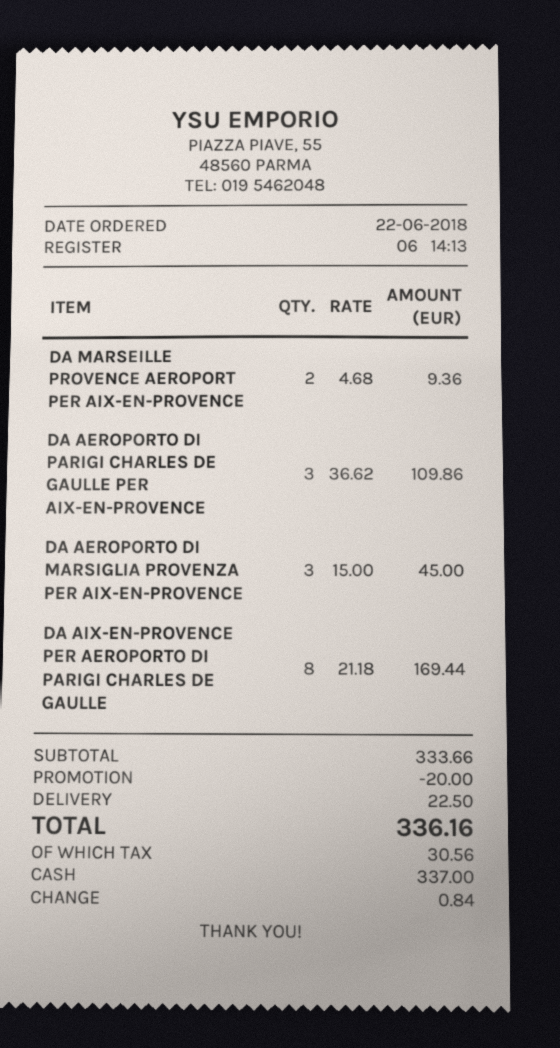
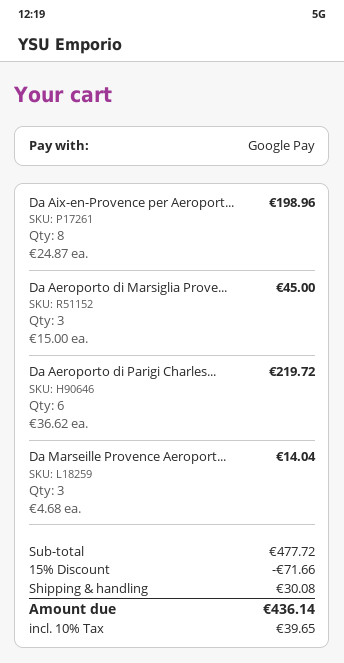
payment method: cash -> Google Pay
DA MARSEILLE PROVENCE AEROPORT PER AIX-EN-PROVENCE: 2 x 4.68 = 9.36 -> 3 x 4.68 = 14.04
DA AEROPORTO DI PARIGI CHARLES DE GAULLE PER AIX-EN-PROVENCE: 3 x 36.62 = 109.86 -> 6 x 36.62 = 219.72
DA AIX-EN-PROVENCE PER AEROPORTO DI PARIGI CHARLES DE GAULLE: 8 x 21.18 = 169.44 -> 8 x 24.87 = 198.96
subtotal: 333.66 -> 477.72
discount: 20.00 -> 71.66
shipping: 22.50 -> 30.08
tax: 30.56 -> 39.65
total: 336.16 -> 436.14

